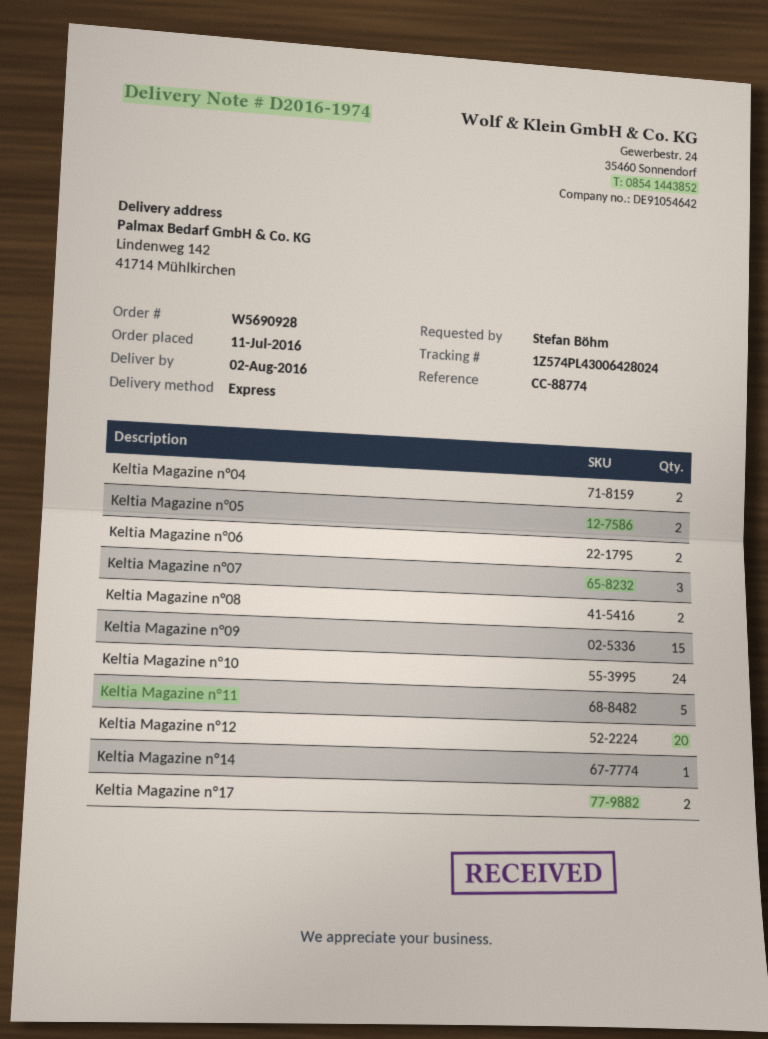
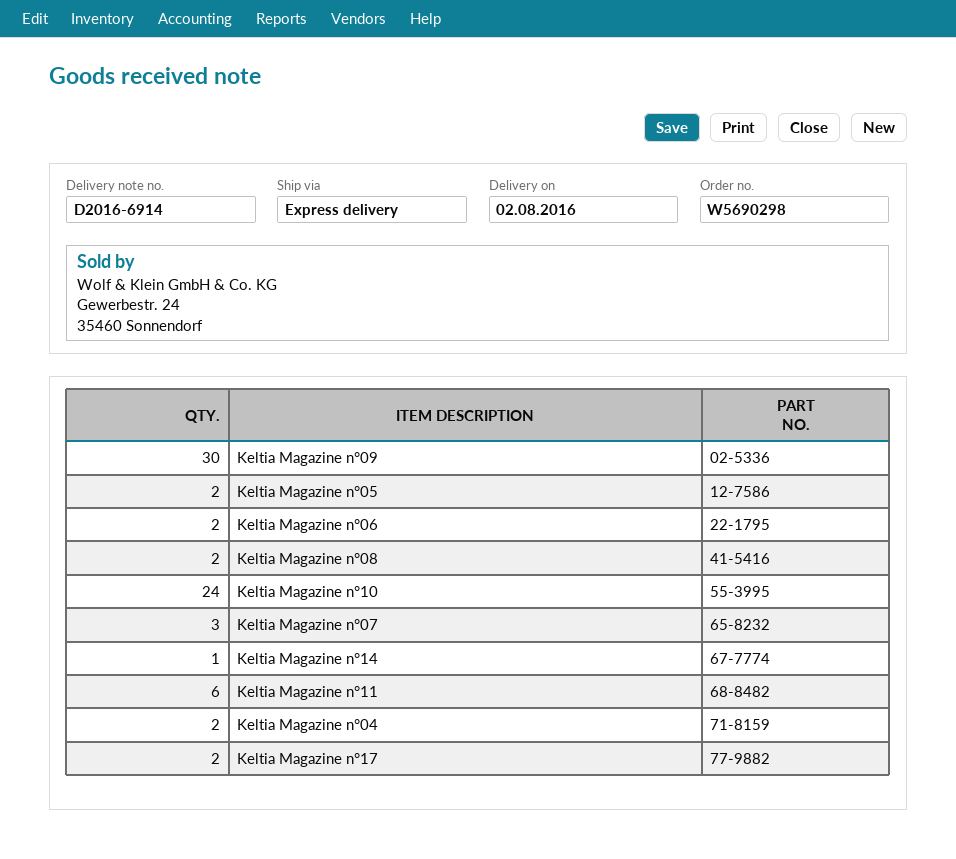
order number: W5690928 -> W5690298
delivery note number: D2016-1974 -> D2016-6914
Keltia Magazine n°09: 15 -> 30
Keltia Magazine n°11: 5 -> 6
Keltia Magazine n°12: 20 -> none

